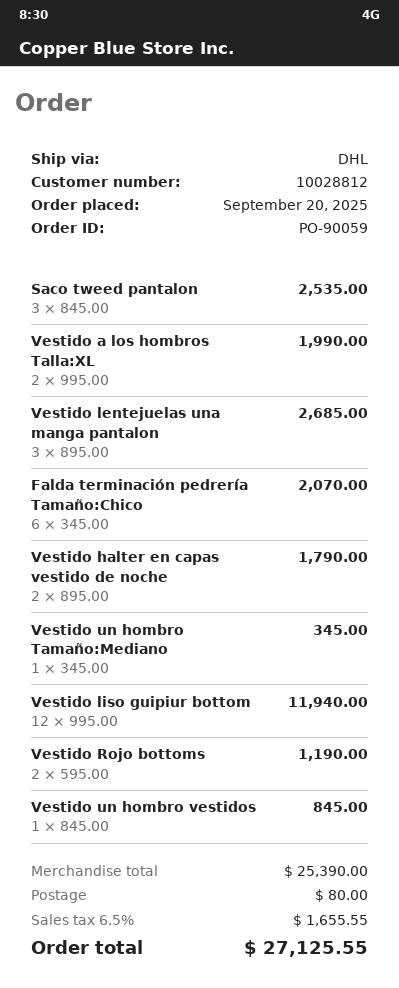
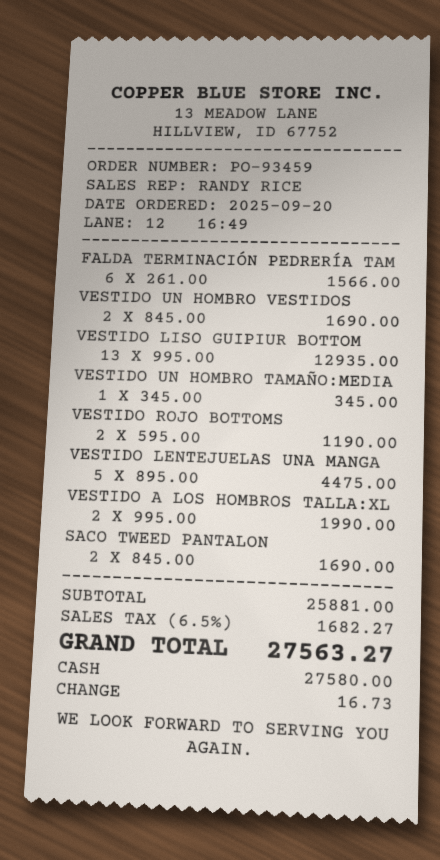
order number: PO-90059 -> PO-93459
Saco tweed pantalon: 3 x 845.00 = 2535.00 -> 2 x 845.00 = 1690.00
Vestido lentejuelas una manga pantalon: 3 x 895.00 = 2685.00 -> 5 x 895.00 = 4475.00
Falda terminación pedrería Tamaño:Chico: 6 x 345.00 = 2070.00 -> 6 x 261.00 = 1566.00
Vestido halter en capas vestido de noche: 2 x 895.00 = 1790.00 -> none
Vestido liso guipiur bottom: 12 x 995.00 = 11940.00 -> 13 x 995.00 = 12935.00
Vestido un hombro vestidos: 1 x 845.00 = 845.00 -> 2 x 845.00 = 1690.00
subtotal: 25390.00 -> 25881.00
shipping: 80.00 -> none
tax: 6.5% = 1655.55 -> 6.5% = 1682.27
total: 27125.55 -> 27563.27

